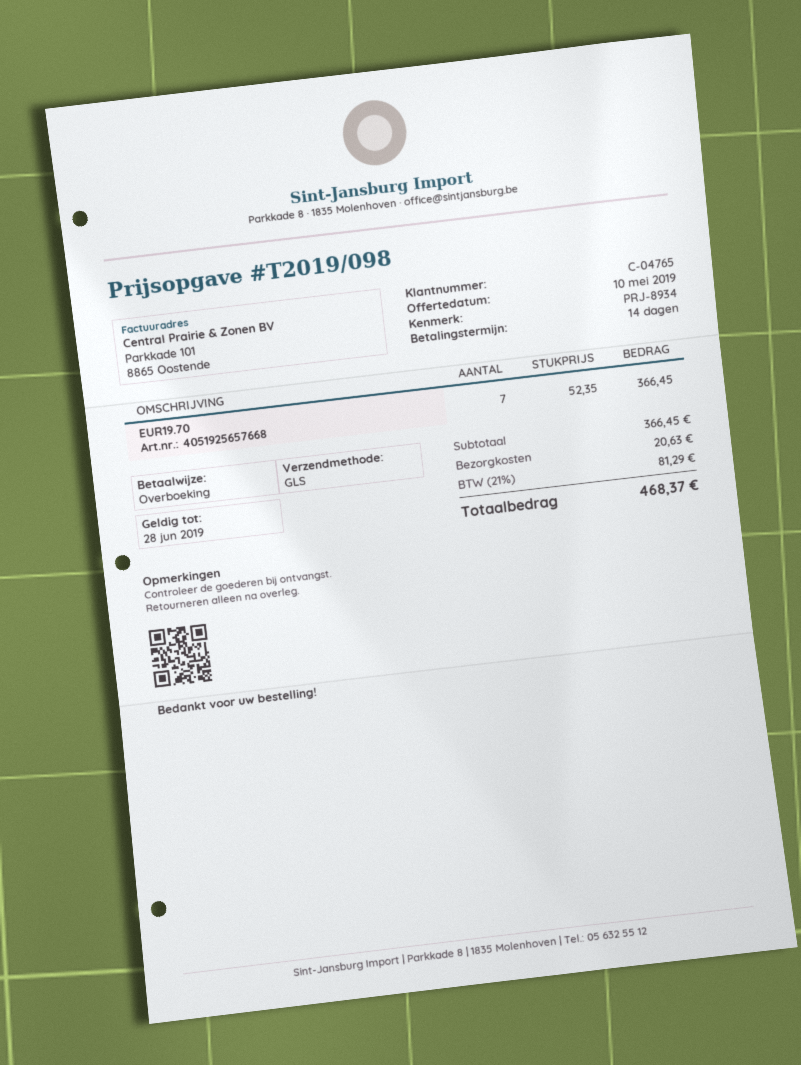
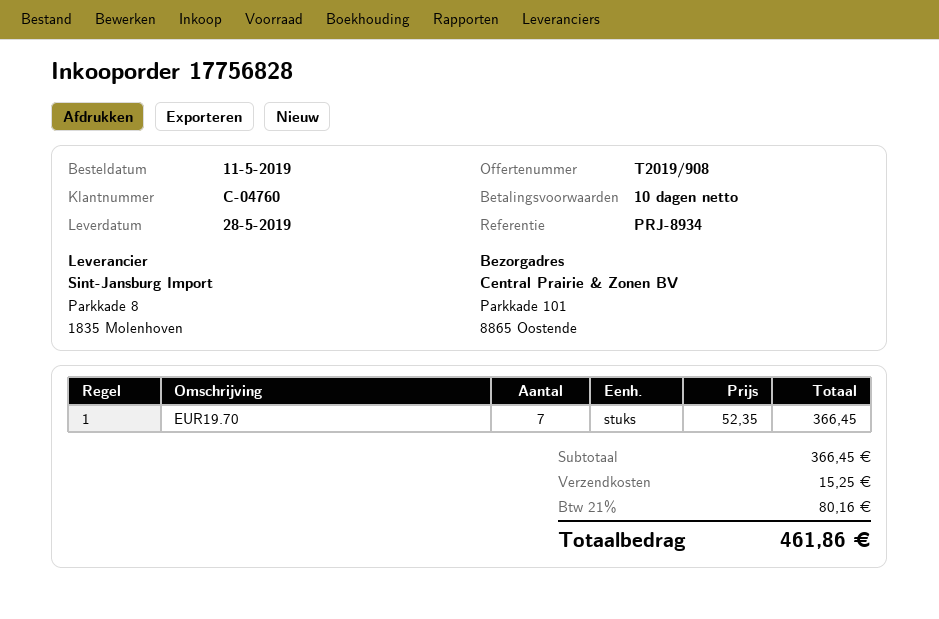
quote number: T2019/098 -> T2019/908
payment terms: 14 days -> 10 days
customer number: C-04765 -> C-04760
shipping: 20.63 -> 15.25
tax: 21% = 81.29 -> 21% = 80.16
total: 468.37 -> 461.86

